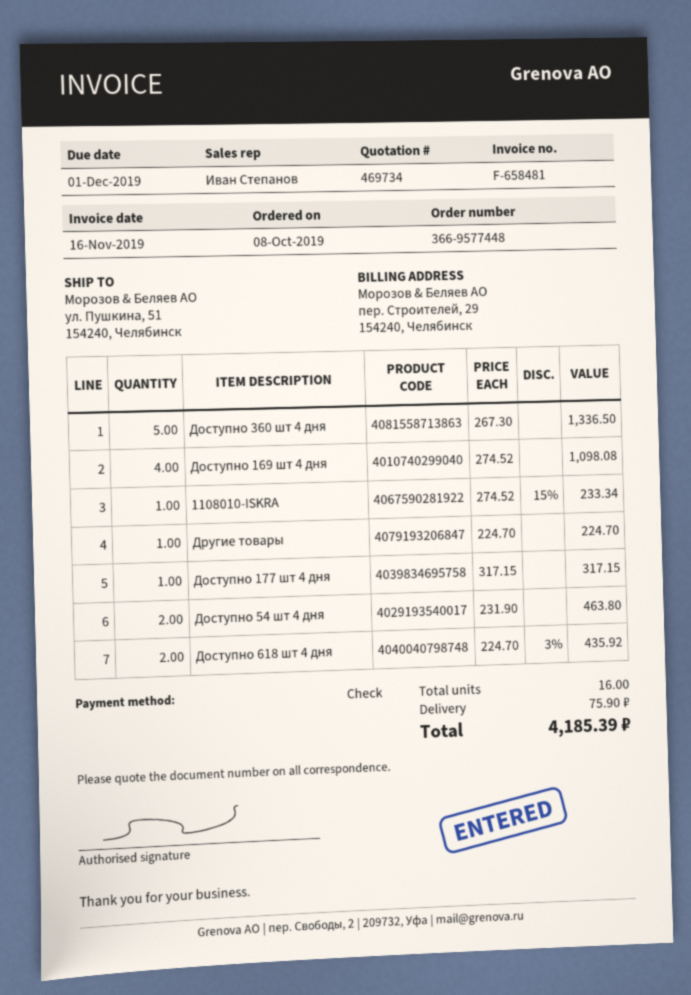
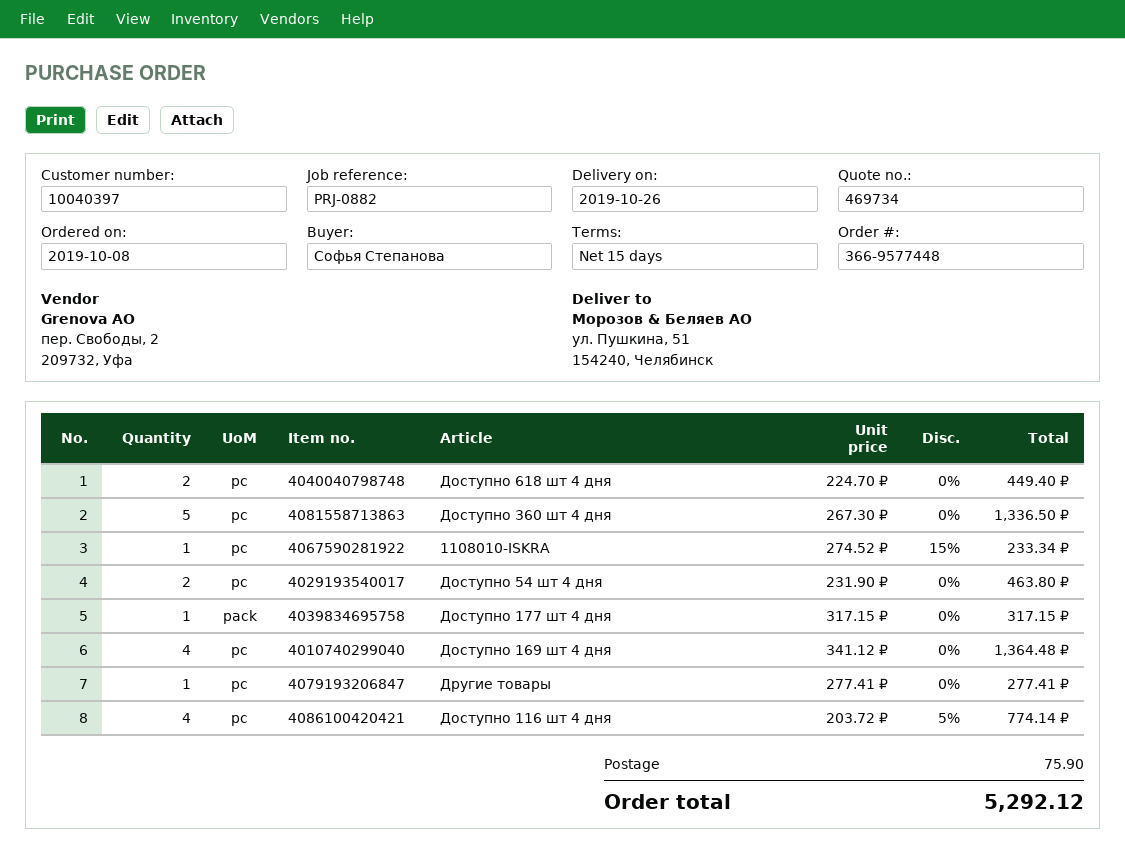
Доступно 169 шт 4 дня: 4 x 274.52 = 1098.08 -> 4 x 341.12 = 1364.48
Другие товары: 1 x 224.70 = 224.70 -> 1 x 277.41 = 277.41
Доступно 618 шт 4 дня: 2 x 224.70 - 3% = 435.92 -> 2 x 224.70 = 449.40
Доступно 116 шт 4 дня: none -> 4 x 203.72 - 5% = 774.14
total: 4185.39 -> 5292.12

